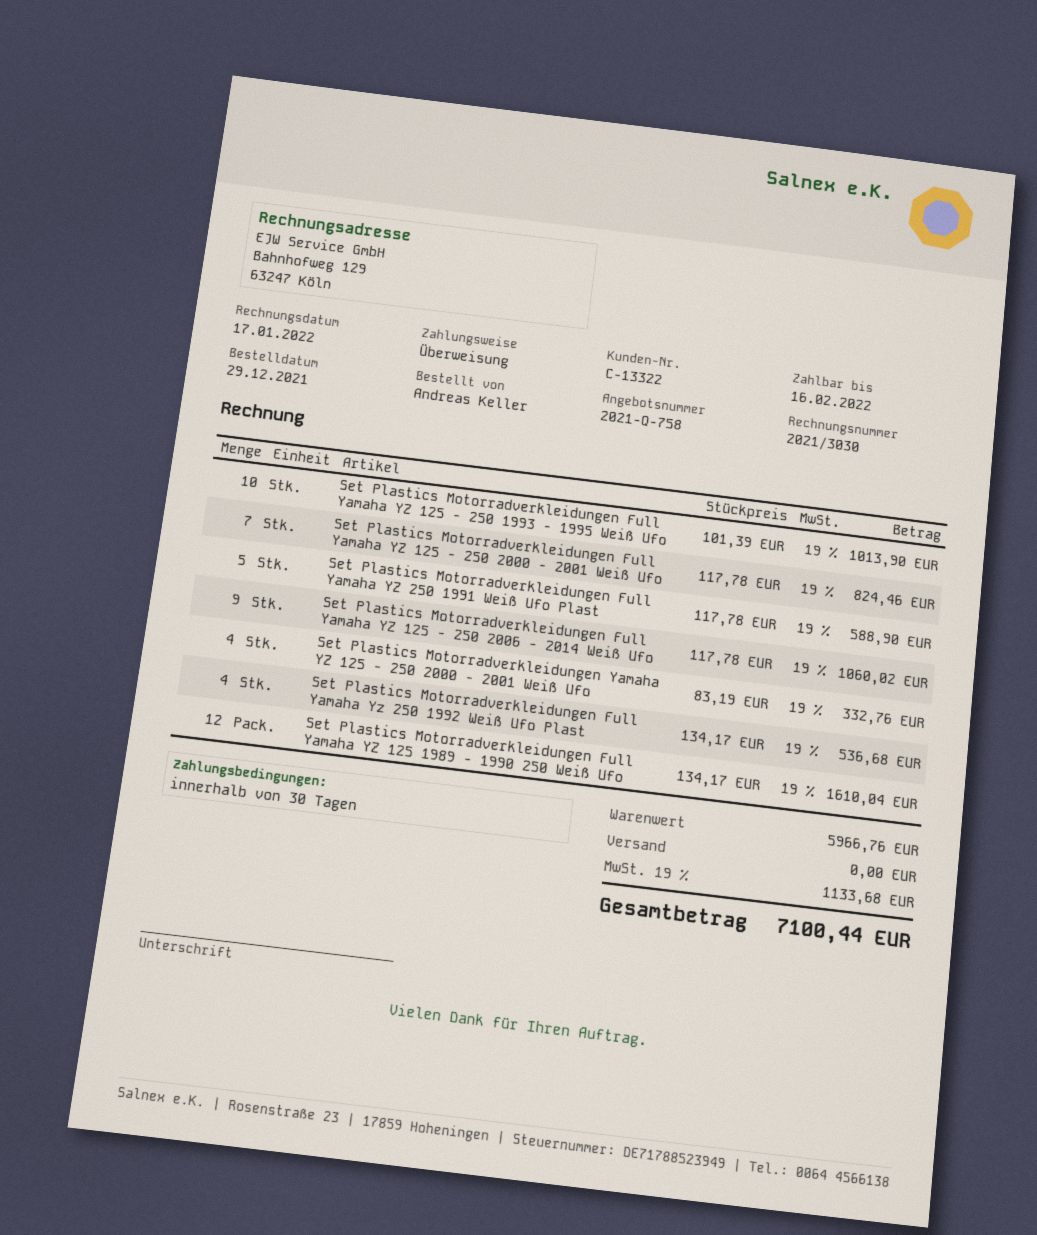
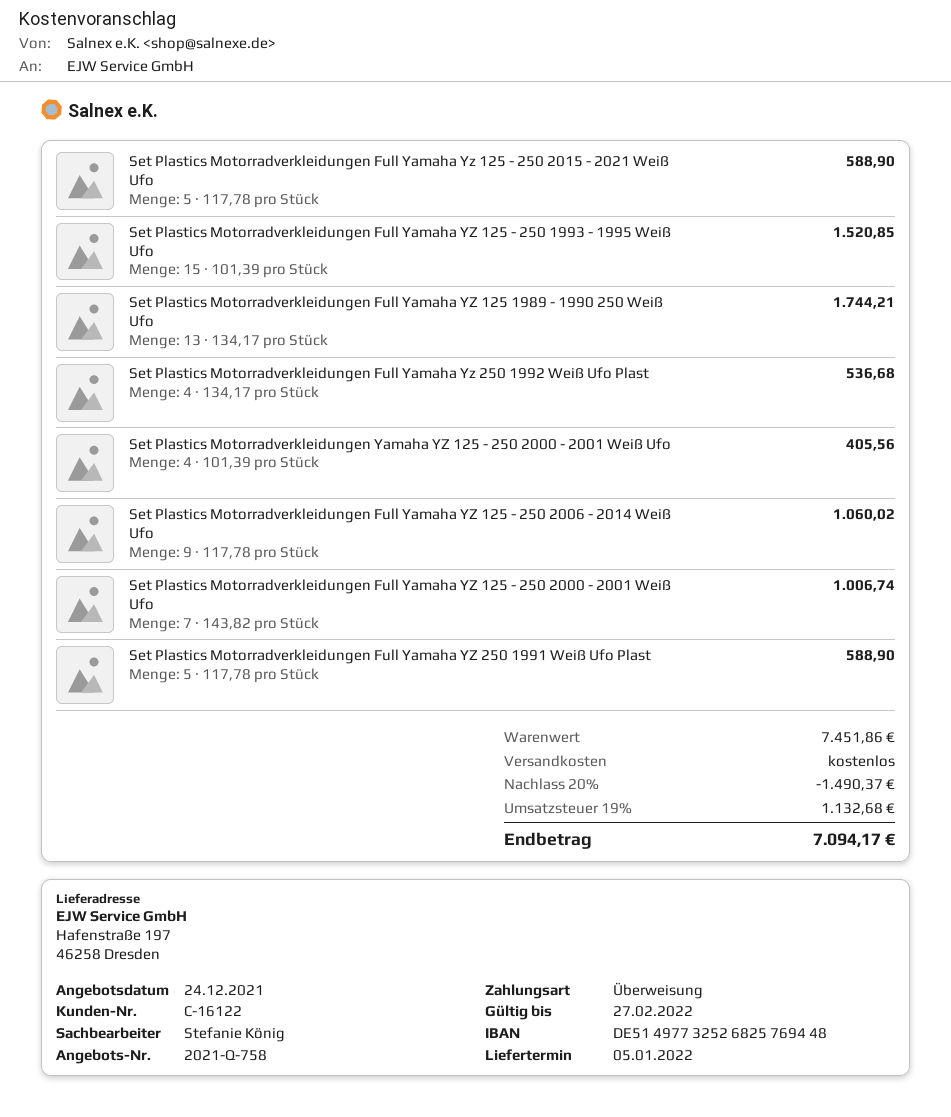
customer number: C-13322 -> C-16122
Set Plastics Motorradverkleidungen Full Yamaha YZ 125 - 250 1993 - 1995 Weiß Ufo: 10 x 101.39 = 1013.90 -> 15 x 101.39 = 1520.85
Set Plastics Motorradverkleidungen Full Yamaha YZ 125 - 250 2000 - 2001 Weiß Ufo: 7 x 117.78 = 824.46 -> 7 x 143.82 = 1006.74
Set Plastics Motorradverkleidungen Yamaha YZ 125 - 250 2000 - 2001 Weiß Ufo: 4 x 83.19 = 332.76 -> 4 x 101.39 = 405.56
Set Plastics Motorradverkleidungen Full Yamaha YZ 125 1989 - 1990 250 Weiß Ufo: 12 x 134.17 = 1610.04 -> 13 x 134.17 = 1744.21
Set Plastics Motorradverkleidungen Full Yamaha Yz 125 - 250 2015 - 2021 Weiß Ufo: none -> 5 x 117.78 = 588.90
subtotal: 5966.76 -> 7451.86
discount: none -> 20% = 1490.37
tax: 19% = 1133.68 -> 19% = 1132.68
total: 7100.44 -> 7094.17

